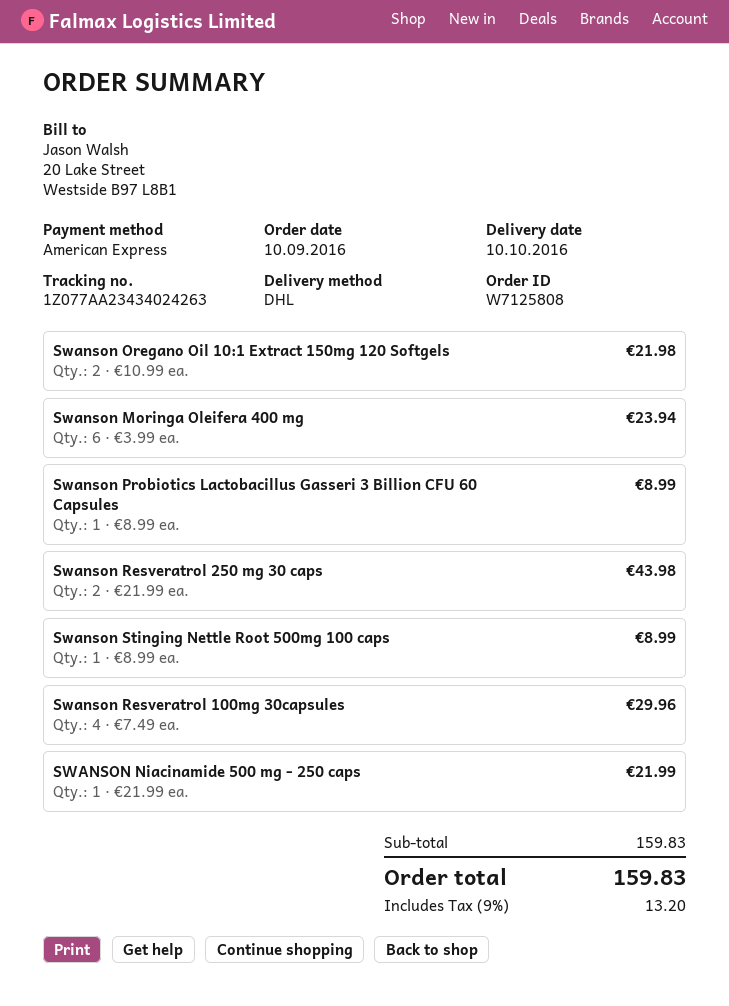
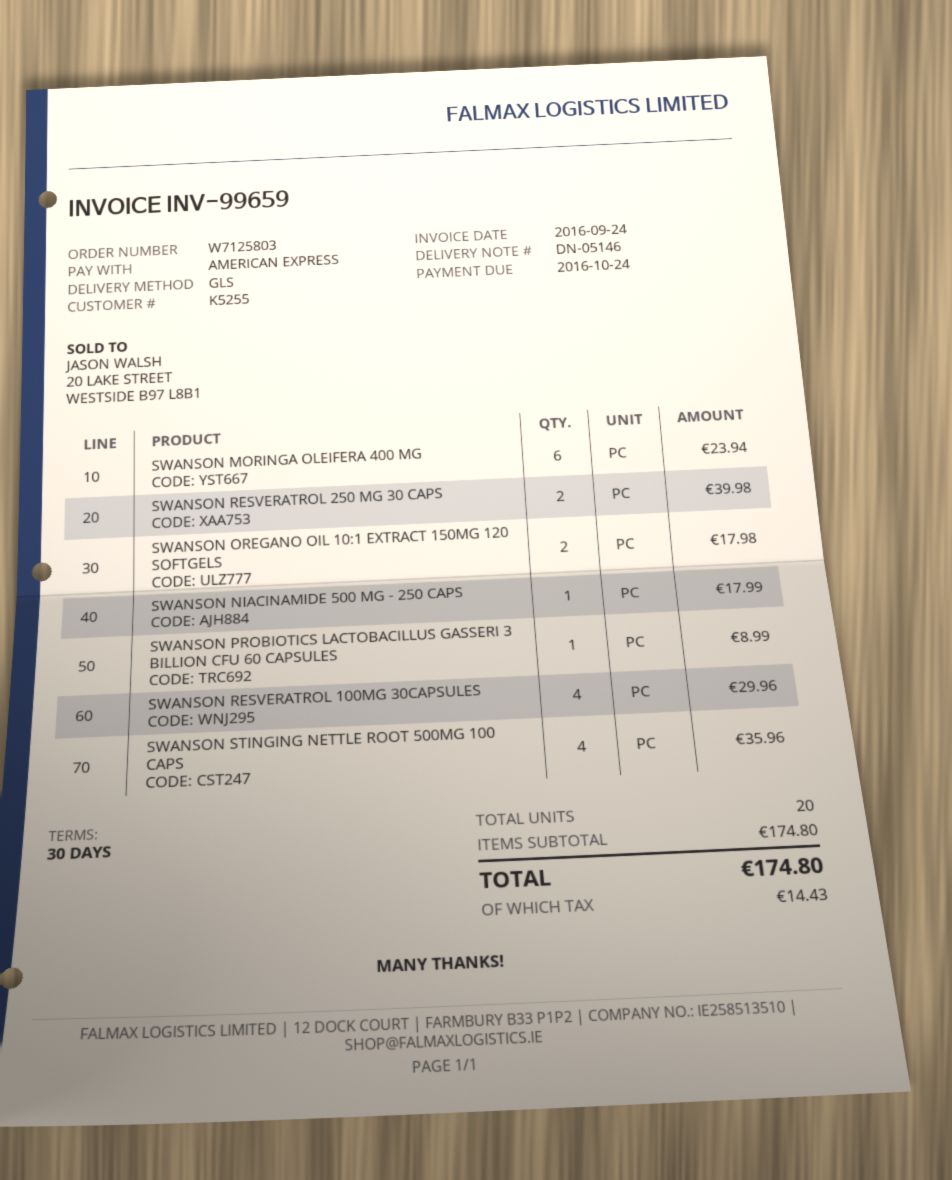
order number: W7125808 -> W7125803
shipping method: DHL -> GLS
Swanson Oregano Oil 10:1 Extract 150mg 120 Softgels: 2 for 21.98 -> 2 for 17.98
Swanson Resveratrol 250 mg 30 caps: 2 for 43.98 -> 2 for 39.98
Swanson Stinging Nettle Root 500mg 100 caps: 1 for 8.99 -> 4 for 35.96
SWANSON Niacinamide 500 mg - 250 caps: 1 for 21.99 -> 1 for 17.99
subtotal: 159.83 -> 174.80
tax: 13.20 -> 14.43
total: 159.83 -> 174.80

